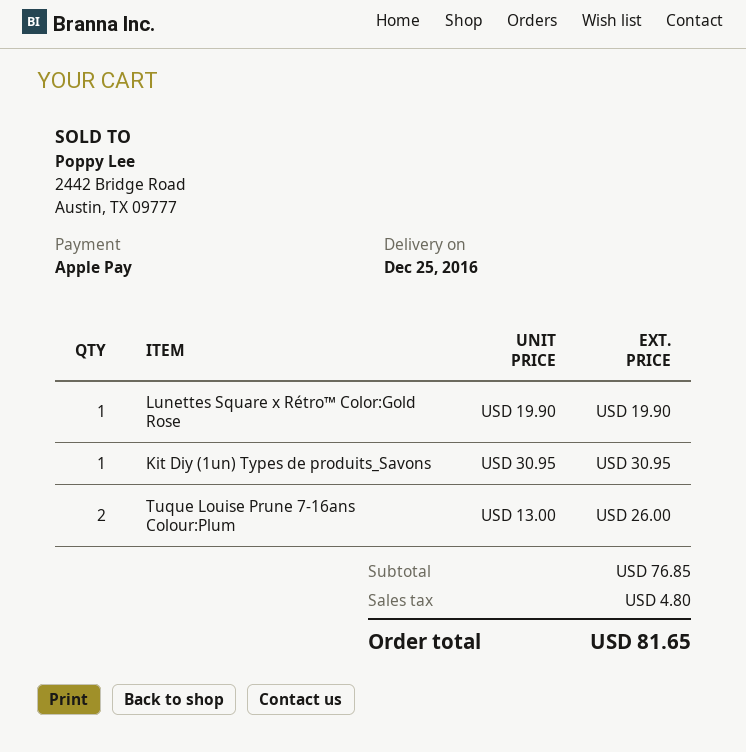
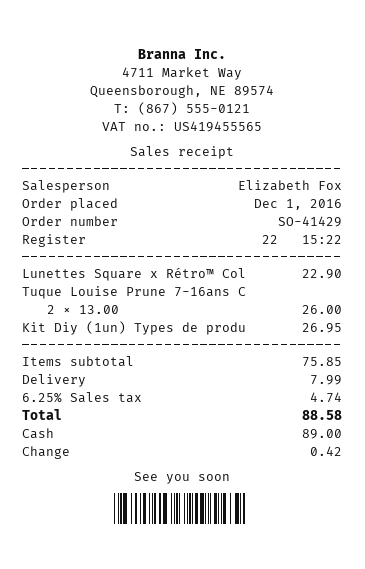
payment method: Apple Pay -> cash
Lunettes Square x Rétro™ Color:Gold Rose: 1 x 19.90 = 19.90 -> 1 x 22.90 = 22.90
Kit Diy (1un) Types de produits_Savons: 1 x 30.95 = 30.95 -> 1 x 26.95 = 26.95
subtotal: 76.85 -> 75.85
shipping: none -> 7.99
tax: 4.80 -> 4.74
total: 81.65 -> 88.58

